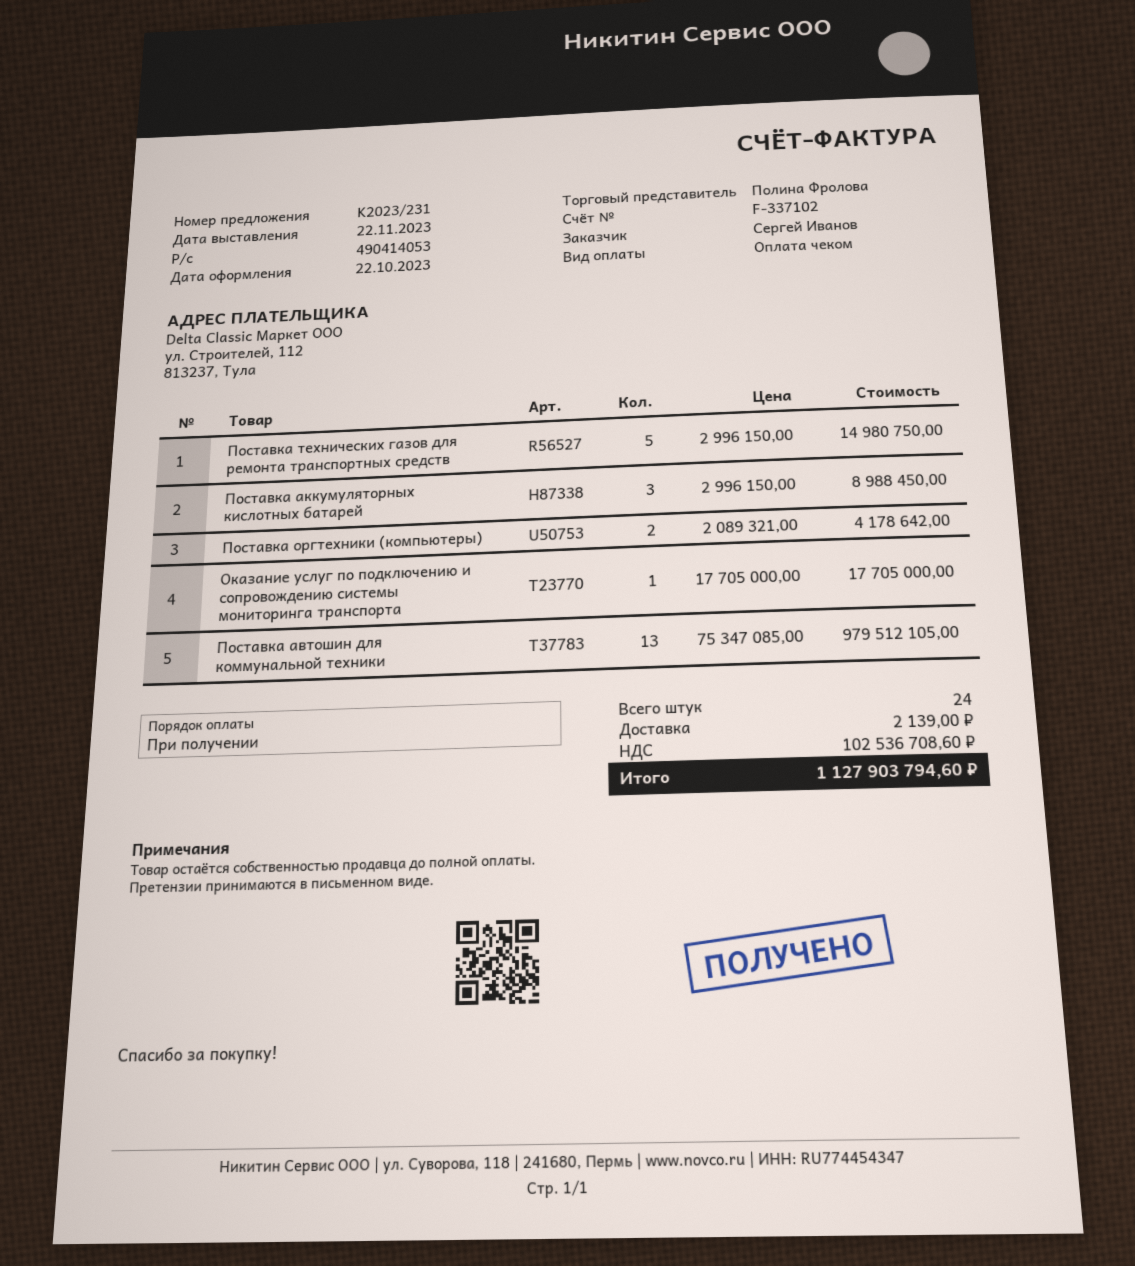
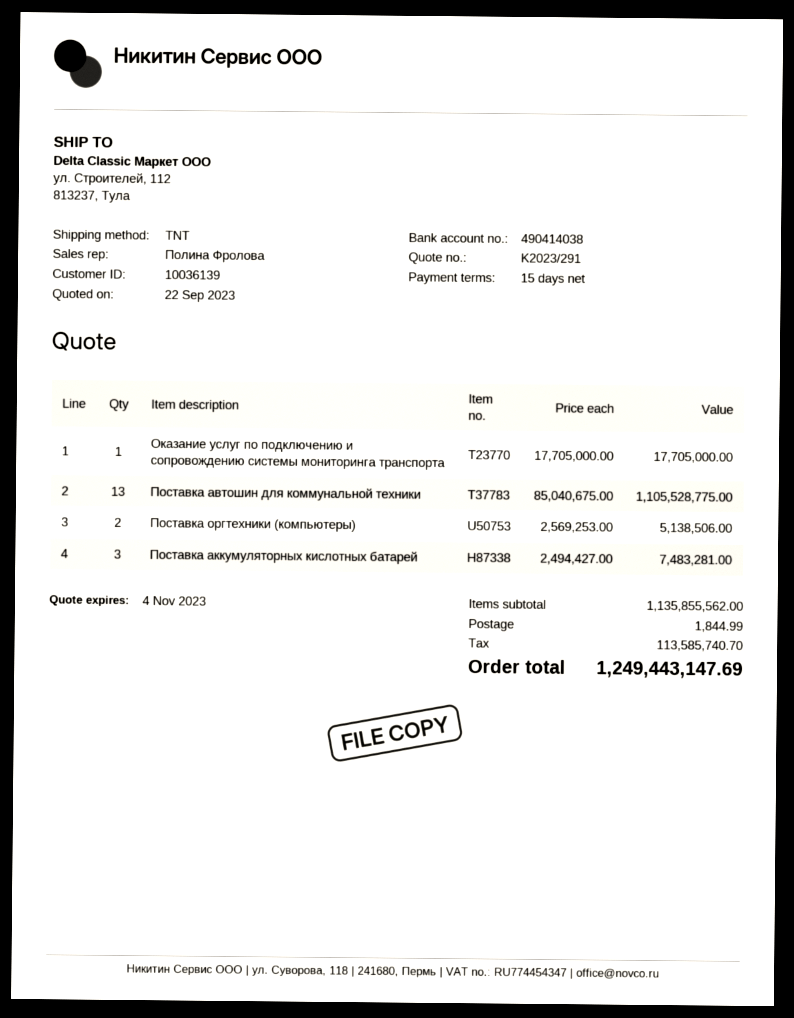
quote number: K2023/231 -> K2023/291
payment terms: on receipt -> 15 days
bank account: 490414053 -> 490414038
Поставка технических газов для ремонта транспортных средств: 5 x 2996150.00 = 14980750.00 -> none
Поставка аккумуляторных кислотных батарей: 3 x 2996150.00 = 8988450.00 -> 3 x 2494427.00 = 7483281.00
Поставка оргтехники (компьютеры): 2 x 2089321.00 = 4178642.00 -> 2 x 2569253.00 = 5138506.00
Поставка автошин для коммунальной техники: 13 x 75347085.00 = 979512105.00 -> 13 x 85040675.00 = 1105528775.00
shipping: 2139.00 -> 1844.99
tax: 102536708.60 -> 113585740.70
total: 1127903794.60 -> 1249443147.69

